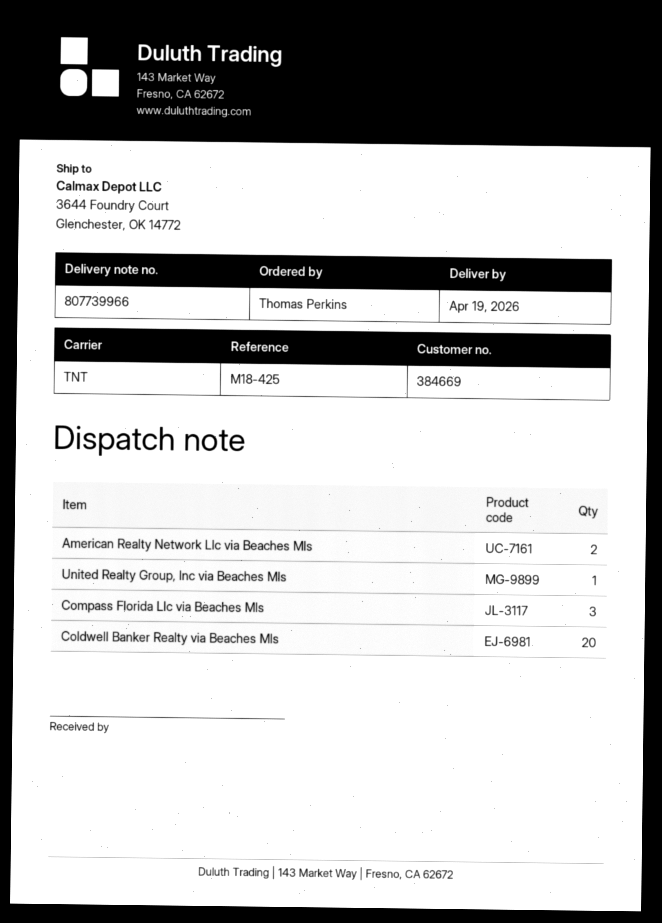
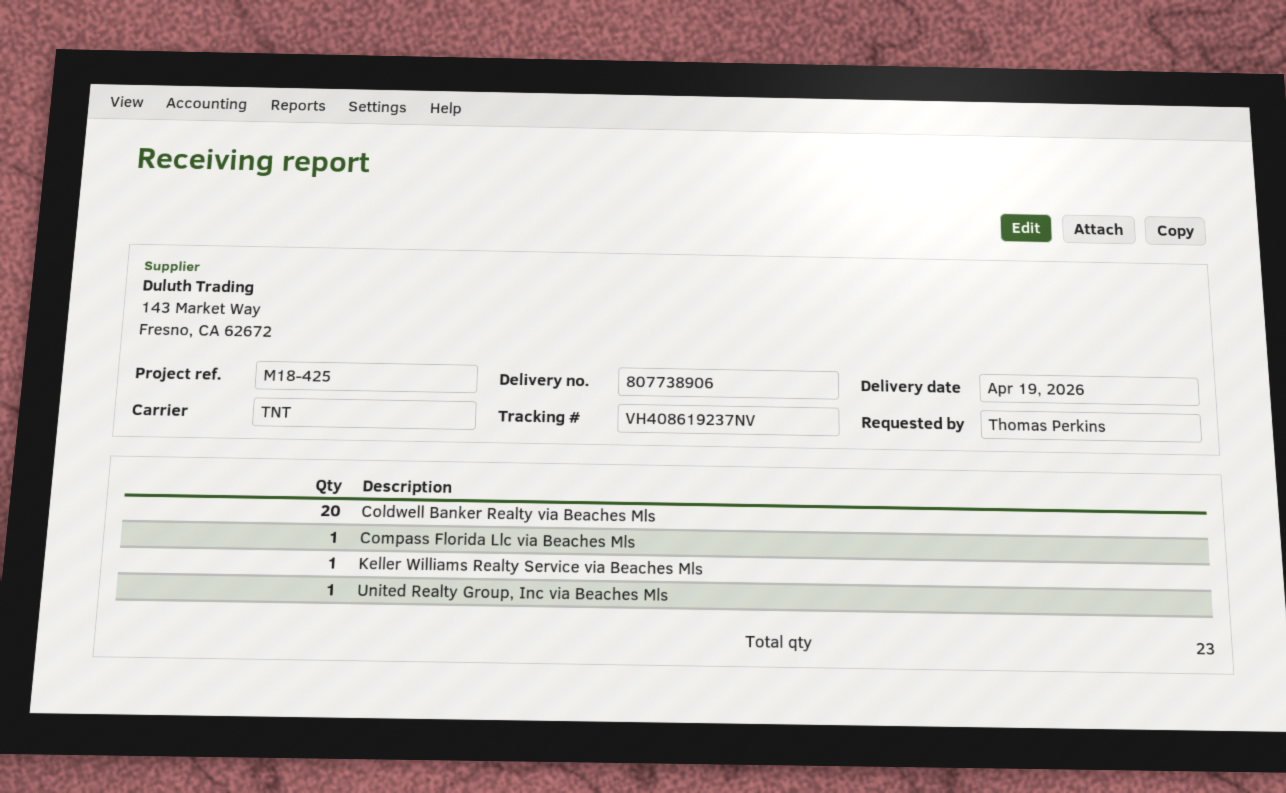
delivery note number: 807739966 -> 807738906
American Realty Network Llc via Beaches Mls: 2 -> none
Compass Florida Llc via Beaches Mls: 3 -> 1
Keller Williams Realty Service via Beaches Mls: none -> 1

